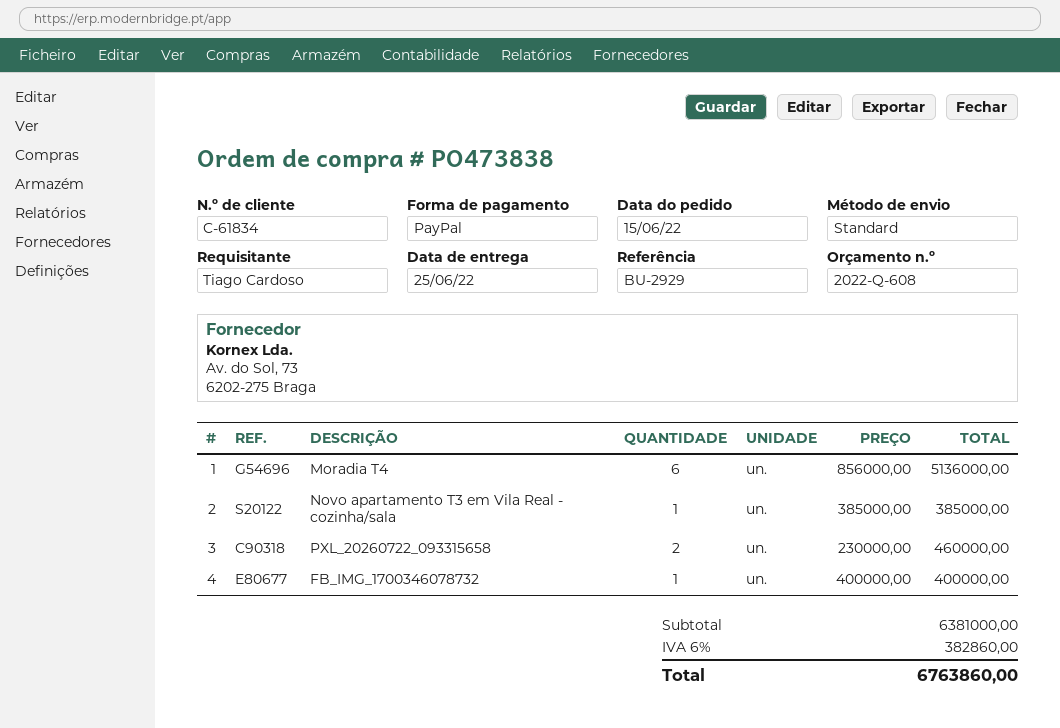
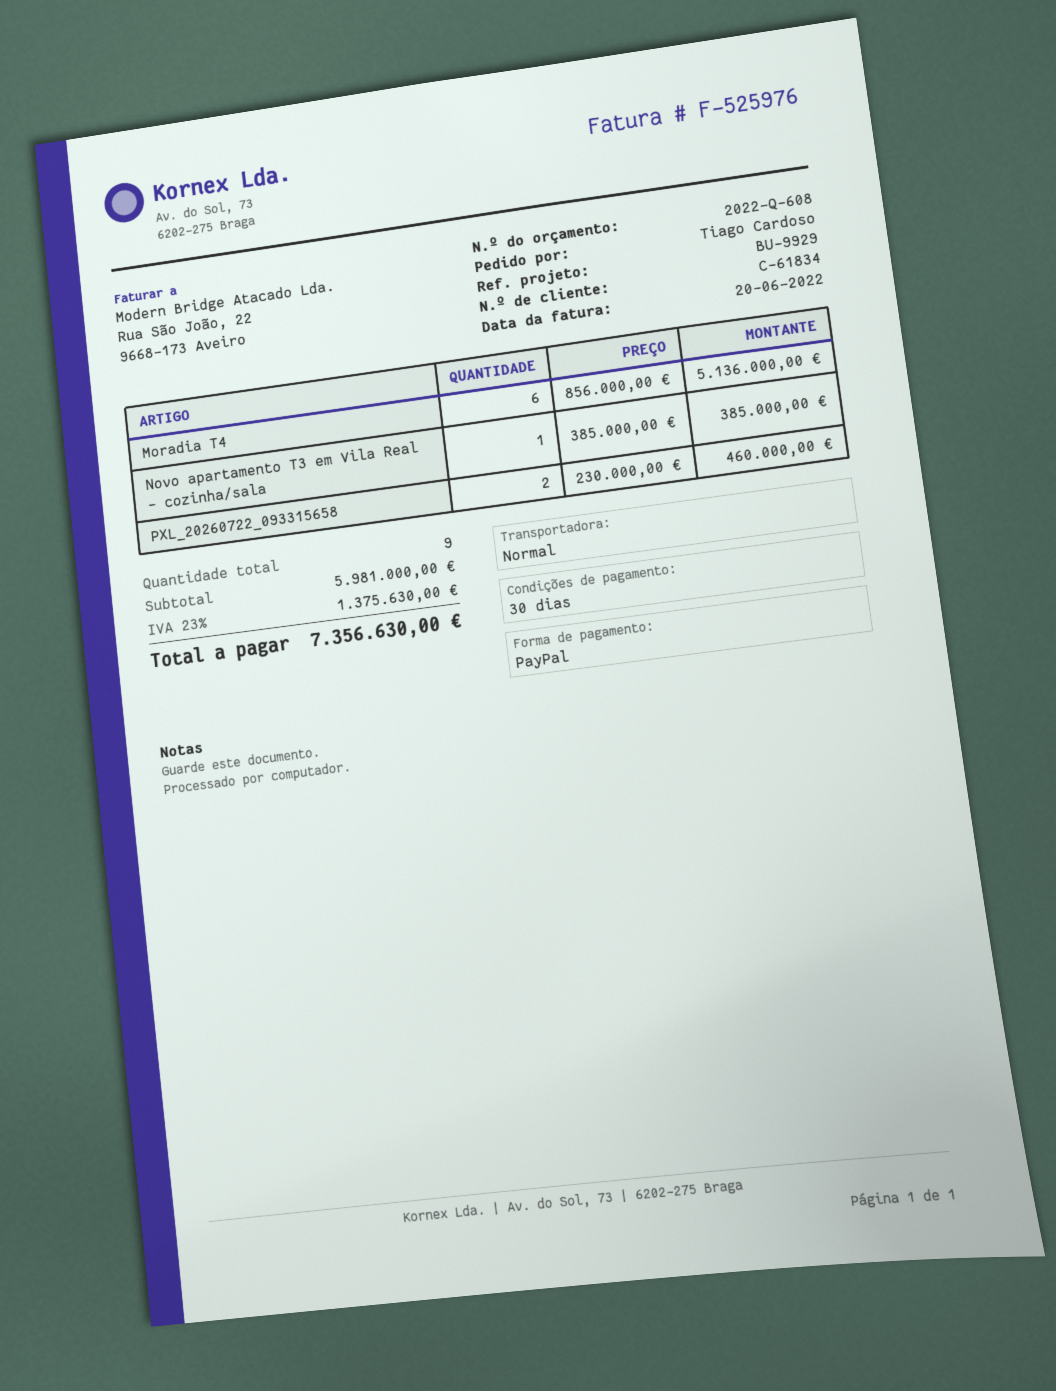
reference: BU-2929 -> BU-9929
FB_IMG_1700346078732: 1 x 400000.00 = 400000.00 -> none
subtotal: 6381000.00 -> 5981000.00
tax: 6% = 382860.00 -> 23% = 1375630.00
total: 6763860.00 -> 7356630.00

